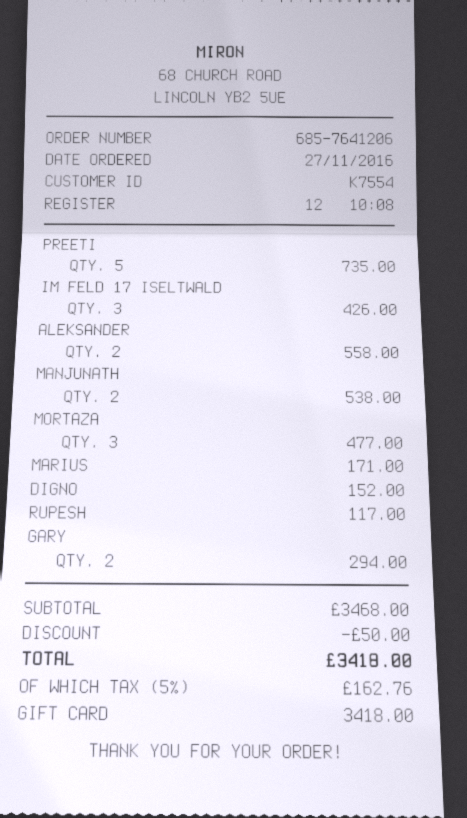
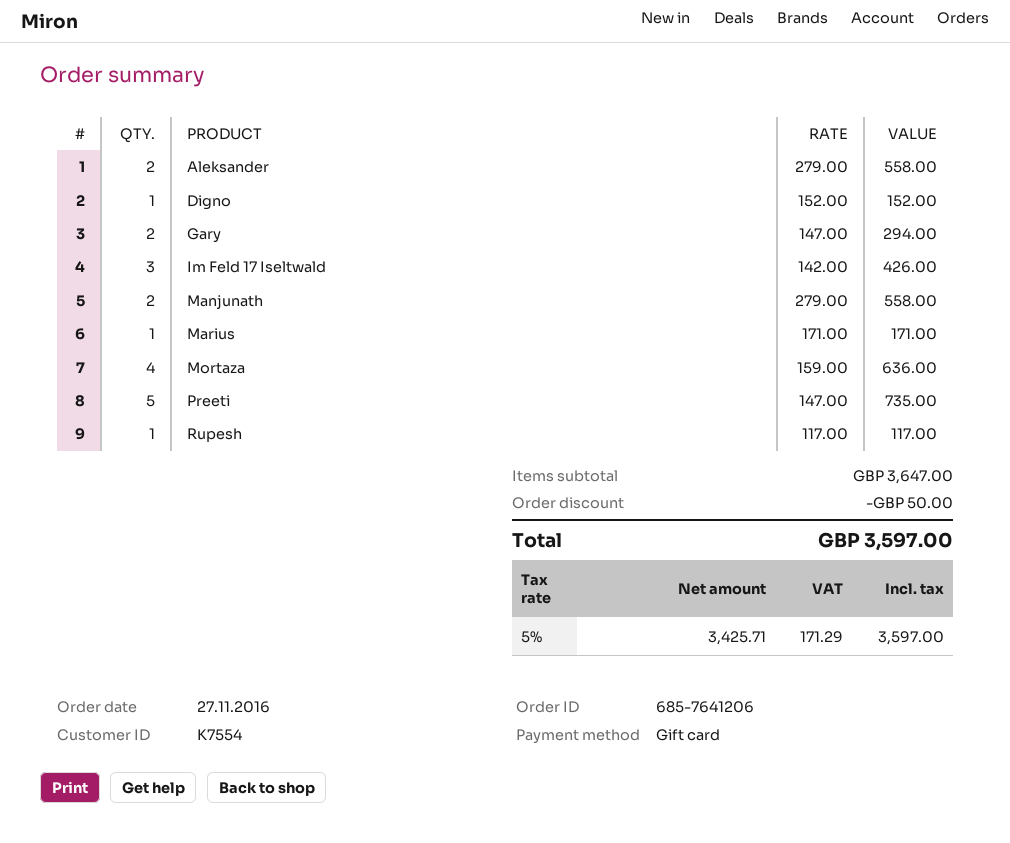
MANJUNATH: 2 for 538.00 -> 2 for 558.00
MORTAZA: 3 for 477.00 -> 4 for 636.00
subtotal: 3468.00 -> 3647.00
tax: 5% = 162.76 -> 5% = 171.29
total: 3418.00 -> 3597.00

